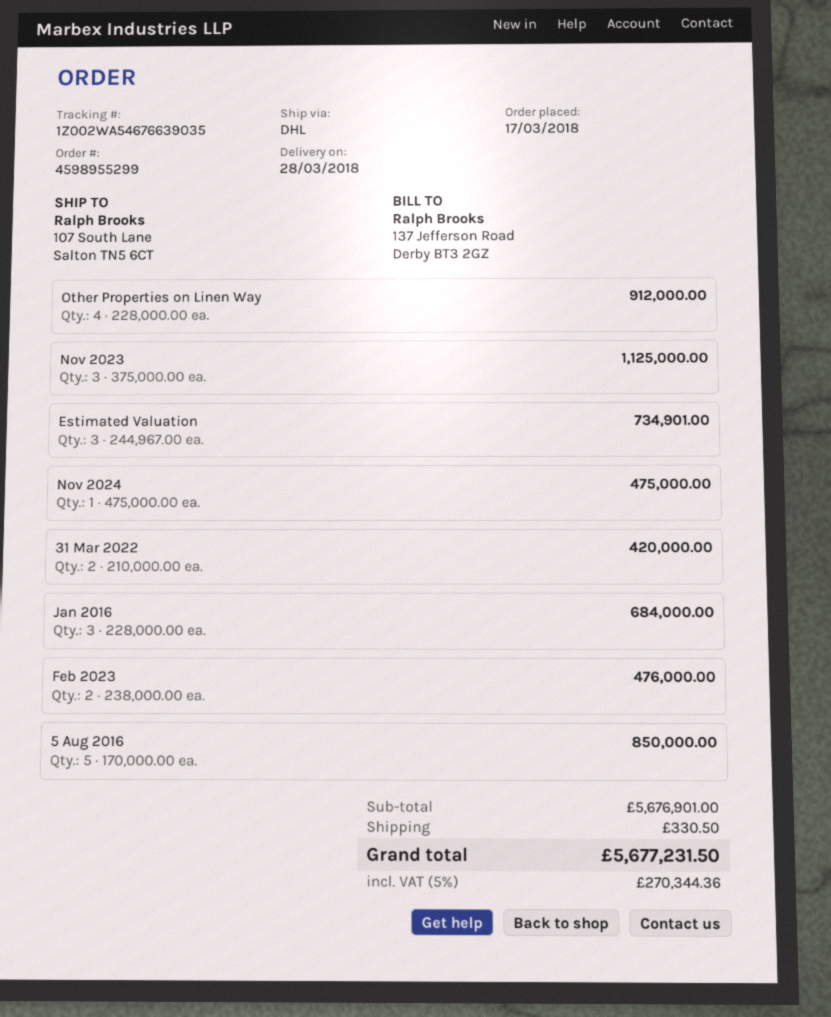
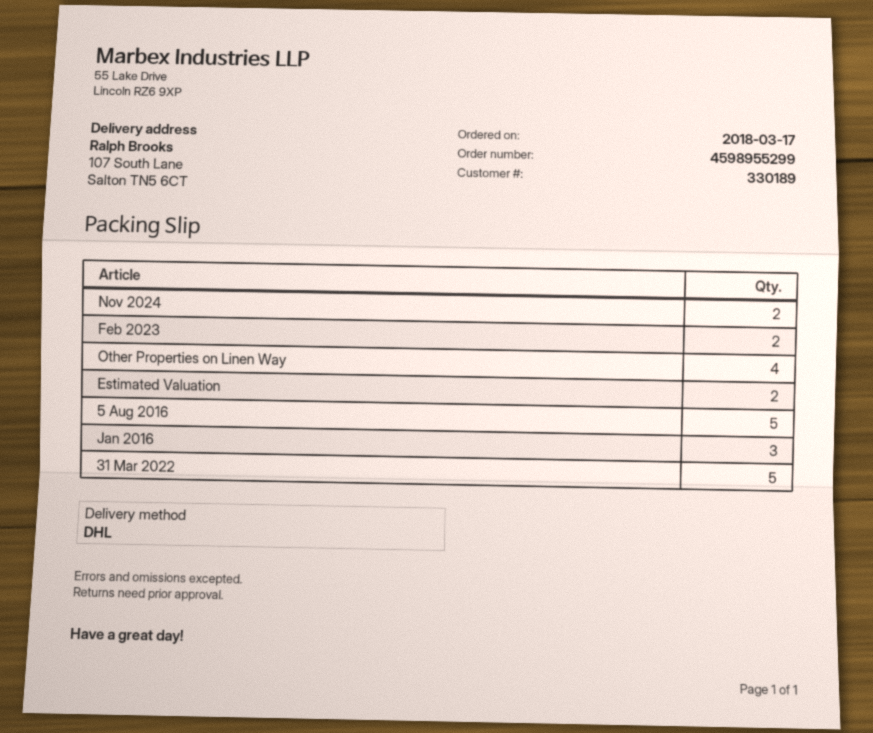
Nov 2023: 3 -> none
Estimated Valuation: 3 -> 2
Nov 2024: 1 -> 2
31 Mar 2022: 2 -> 5

